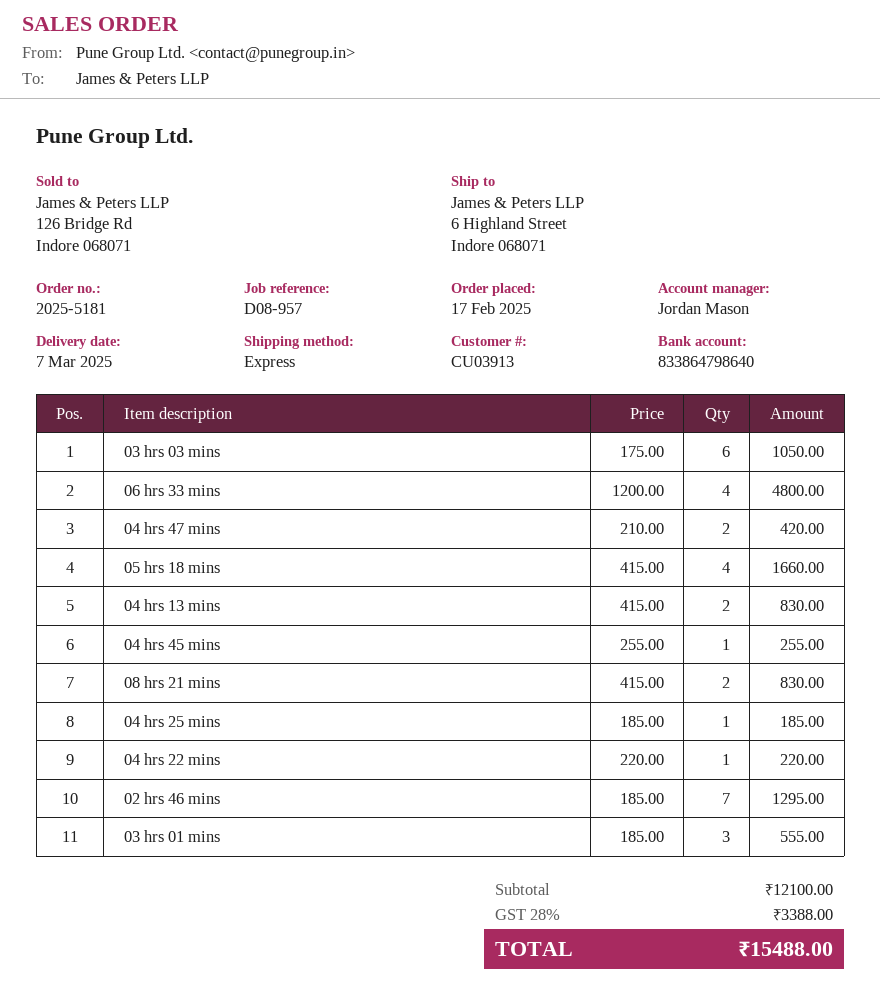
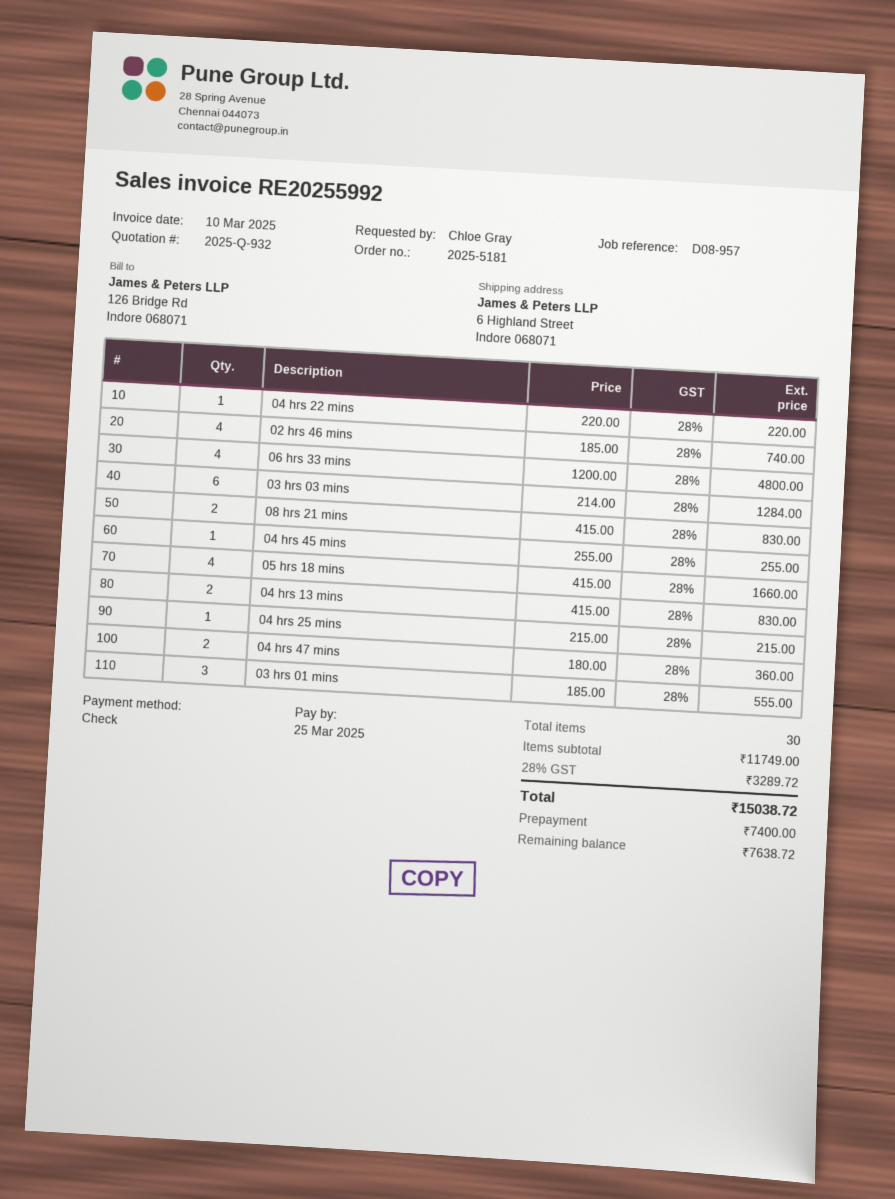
03 hrs 03 mins: 6 x 175.00 = 1050.00 -> 6 x 214.00 = 1284.00
04 hrs 47 mins: 2 x 210.00 = 420.00 -> 2 x 180.00 = 360.00
04 hrs 25 mins: 1 x 185.00 = 185.00 -> 1 x 215.00 = 215.00
02 hrs 46 mins: 7 x 185.00 = 1295.00 -> 4 x 185.00 = 740.00
subtotal: 12100.00 -> 11749.00
tax: 28% = 3388.00 -> 28% = 3289.72
total: 15488.00 -> 15038.72

